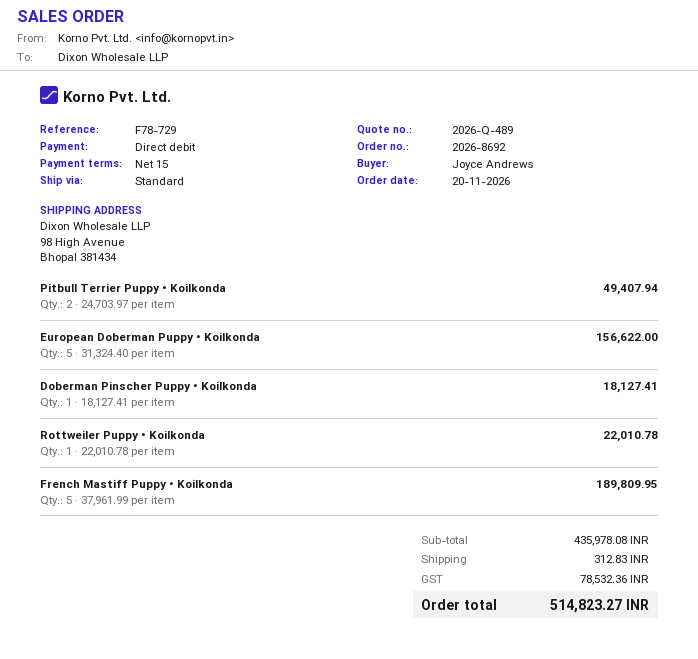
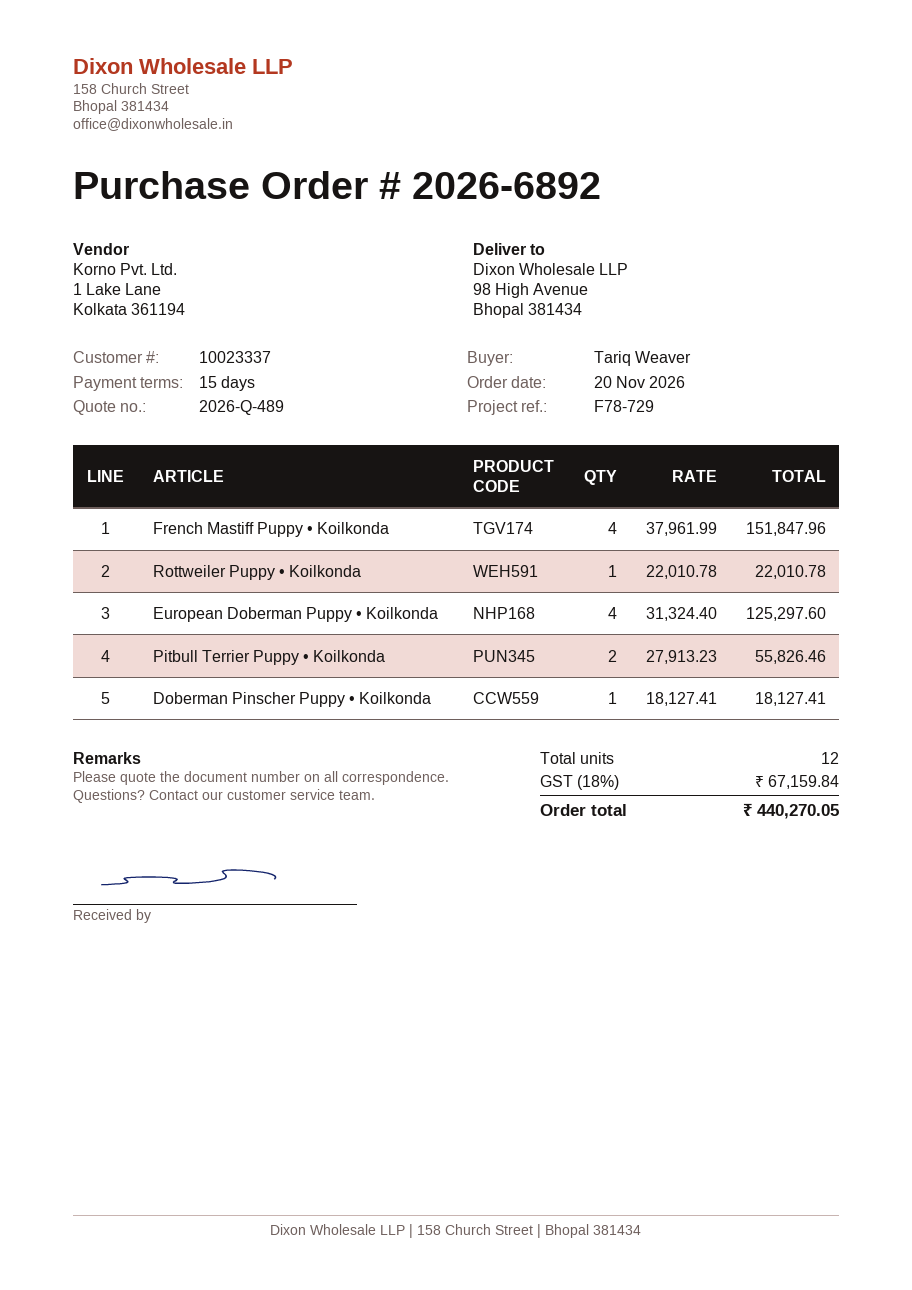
order number: 2026-8692 -> 2026-6892
ordered by: Joyce Andrews -> Tariq Weaver
Pitbull Terrier Puppy • Koilkonda: 2 x 24703.97 = 49407.94 -> 2 x 27913.23 = 55826.46
European Doberman Puppy • Koilkonda: 5 x 31324.40 = 156622.00 -> 4 x 31324.40 = 125297.60
French Mastiff Puppy • Koilkonda: 5 x 37961.99 = 189809.95 -> 4 x 37961.99 = 151847.96
shipping: 312.83 -> none
tax: 78532.36 -> 67159.84
total: 514823.27 -> 440270.05

